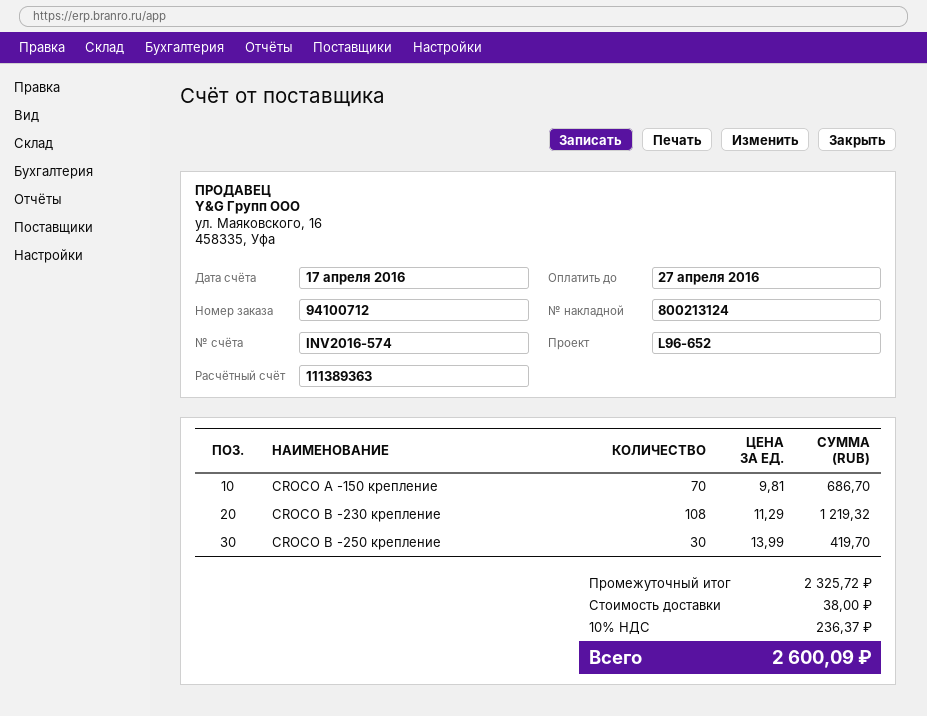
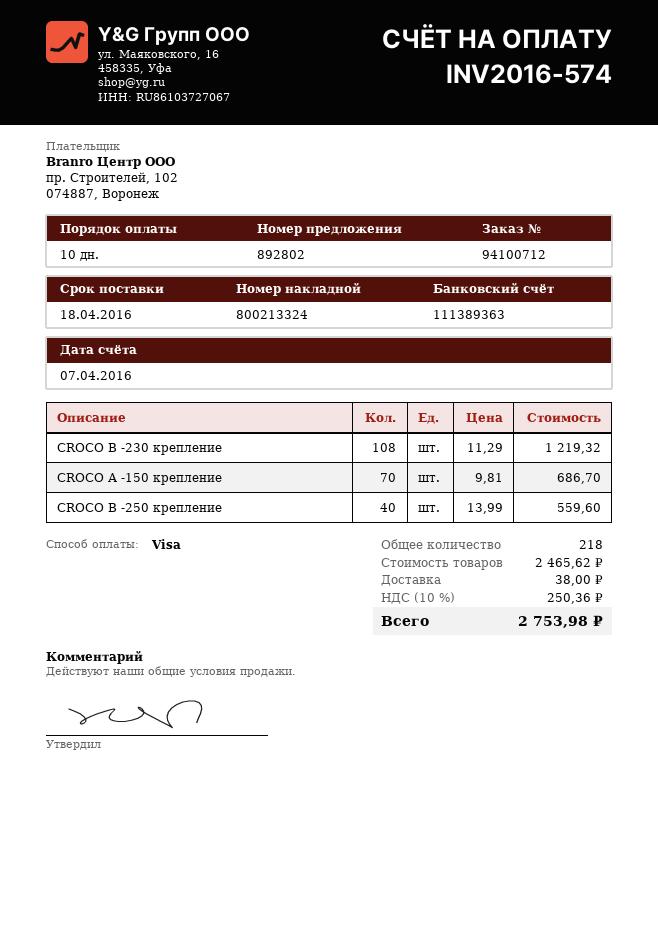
delivery note number: 800213124 -> 800213324
invoice date: 2016-04-17 -> 2016-04-07
CROCO В -250 крепление: 30 x 13.99 = 419.70 -> 40 x 13.99 = 559.60
subtotal: 2325.72 -> 2465.62
tax: 10% = 236.37 -> 10% = 250.36
total: 2600.09 -> 2753.98

